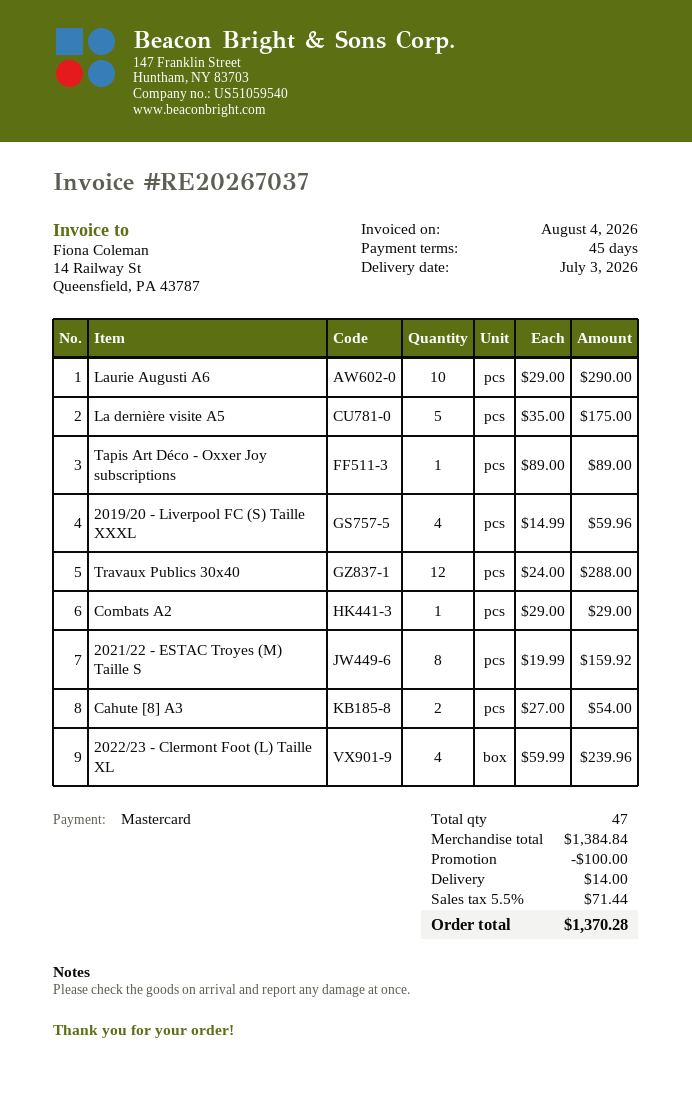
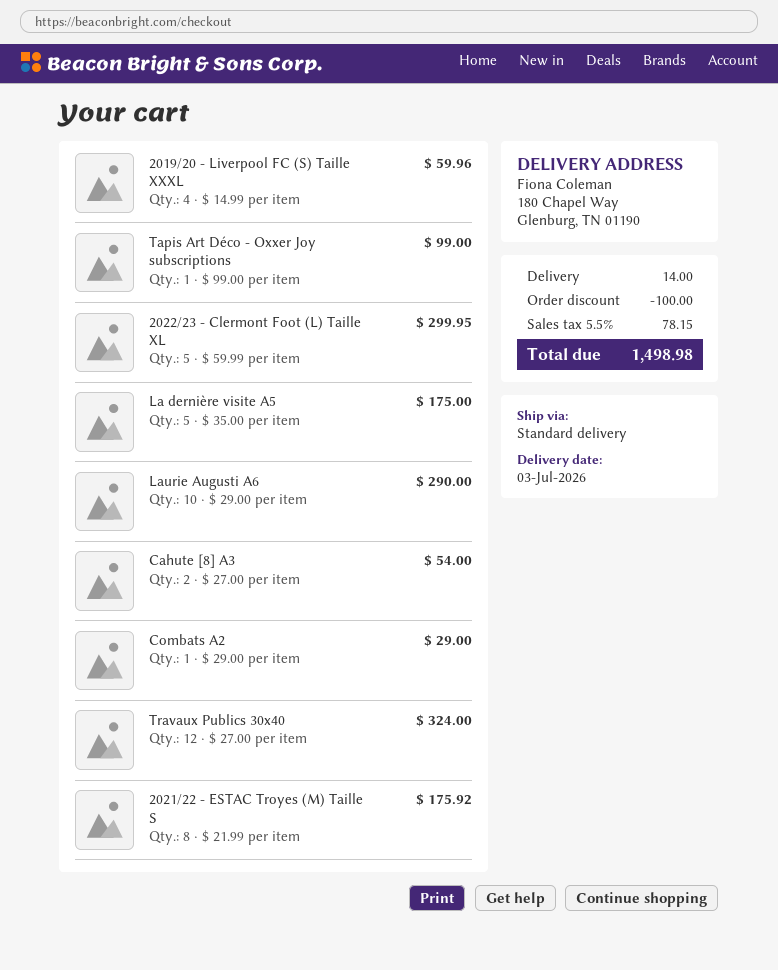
Tapis Art Déco - Oxxer Joy subscriptions: 1 x 89.00 = 89.00 -> 1 x 99.00 = 99.00
Travaux Publics 30x40: 12 x 24.00 = 288.00 -> 12 x 27.00 = 324.00
2021/22 - ESTAC Troyes (M) Taille S: 8 x 19.99 = 159.92 -> 8 x 21.99 = 175.92
2022/23 - Clermont Foot (L) Taille XL: 4 x 59.99 = 239.96 -> 5 x 59.99 = 299.95
tax: 5.5% = 71.44 -> 5.5% = 78.15
total: 1370.28 -> 1498.98

